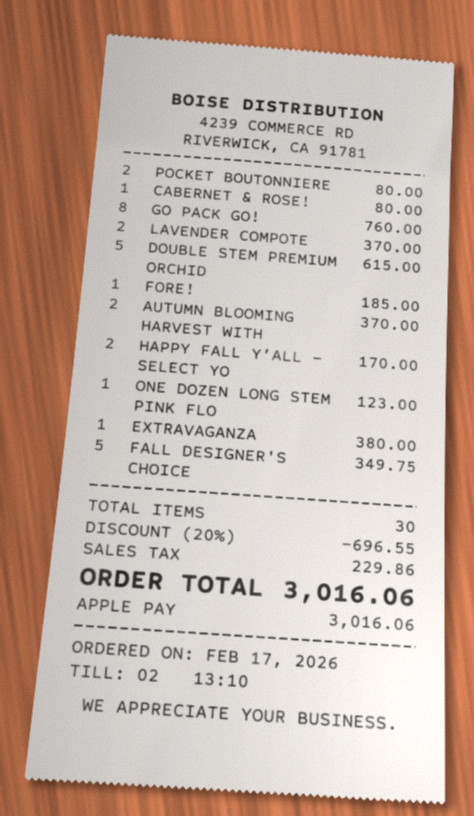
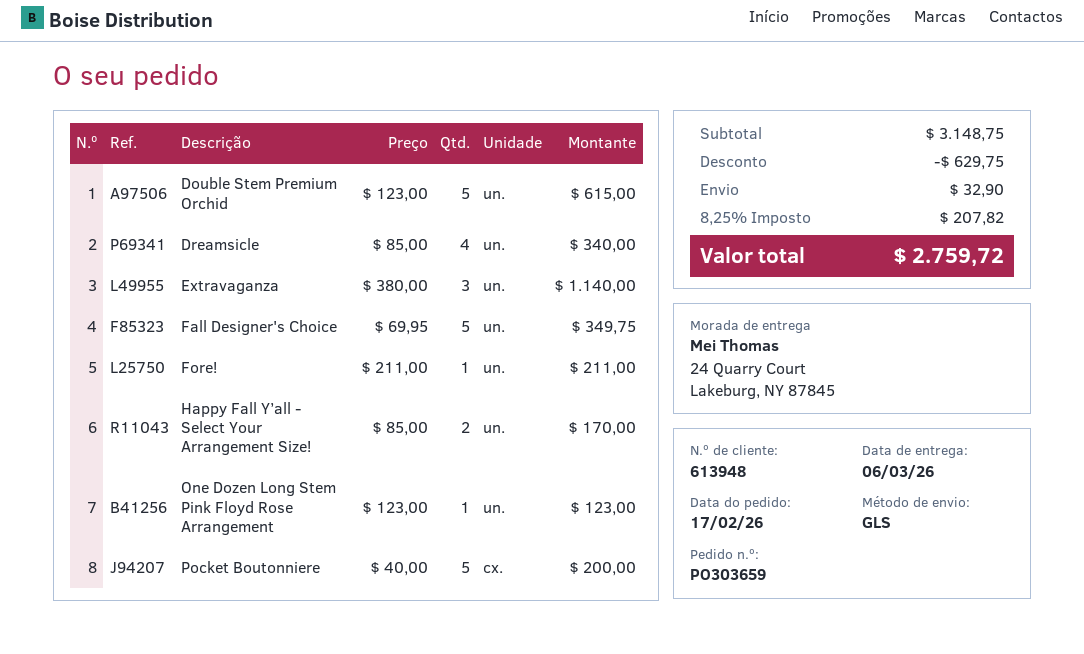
POCKET BOUTONNIERE: 2 for 80.00 -> 5 for 200.00
CABERNET & ROSE!: 1 for 80.00 -> none
GO PACK GO!: 8 for 760.00 -> none
LAVENDER COMPOTE: 2 for 370.00 -> none
FORE!: 1 for 185.00 -> 1 for 211.00
AUTUMN BLOOMING HARVEST WITH: 2 for 370.00 -> none
EXTRAVAGANZA: 1 for 380.00 -> 3 for 1140.00
Dreamsicle: none -> 4 for 340.00
discount: 696.55 -> 629.75
shipping: none -> 32.90
tax: 229.86 -> 207.82
total: 3016.06 -> 2759.72

